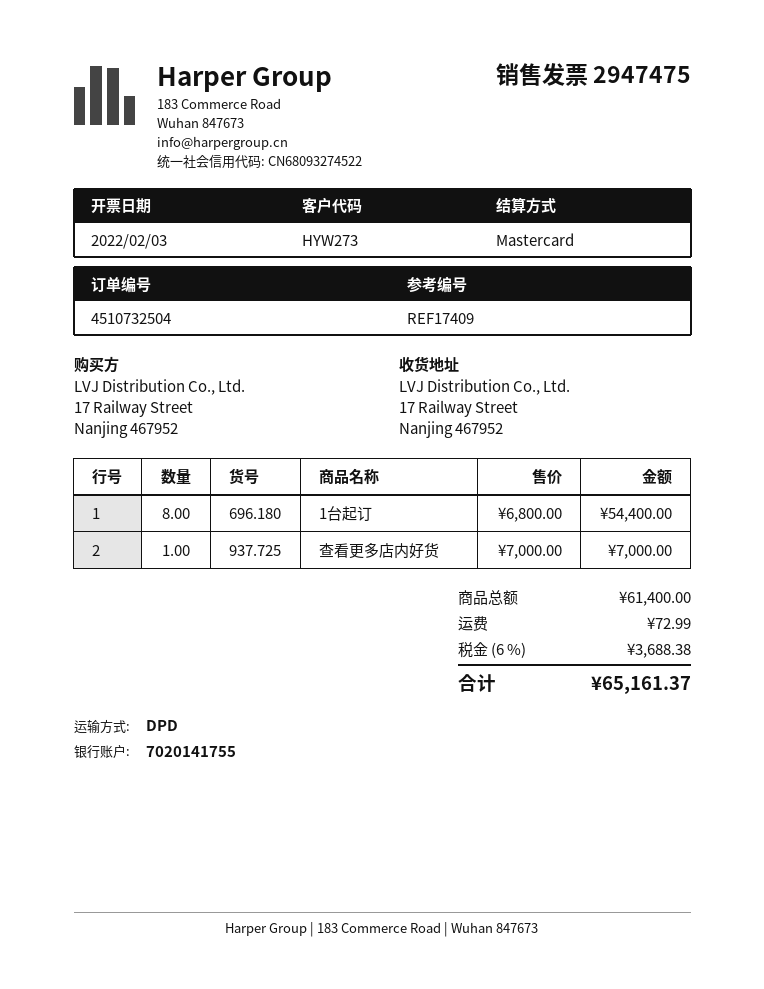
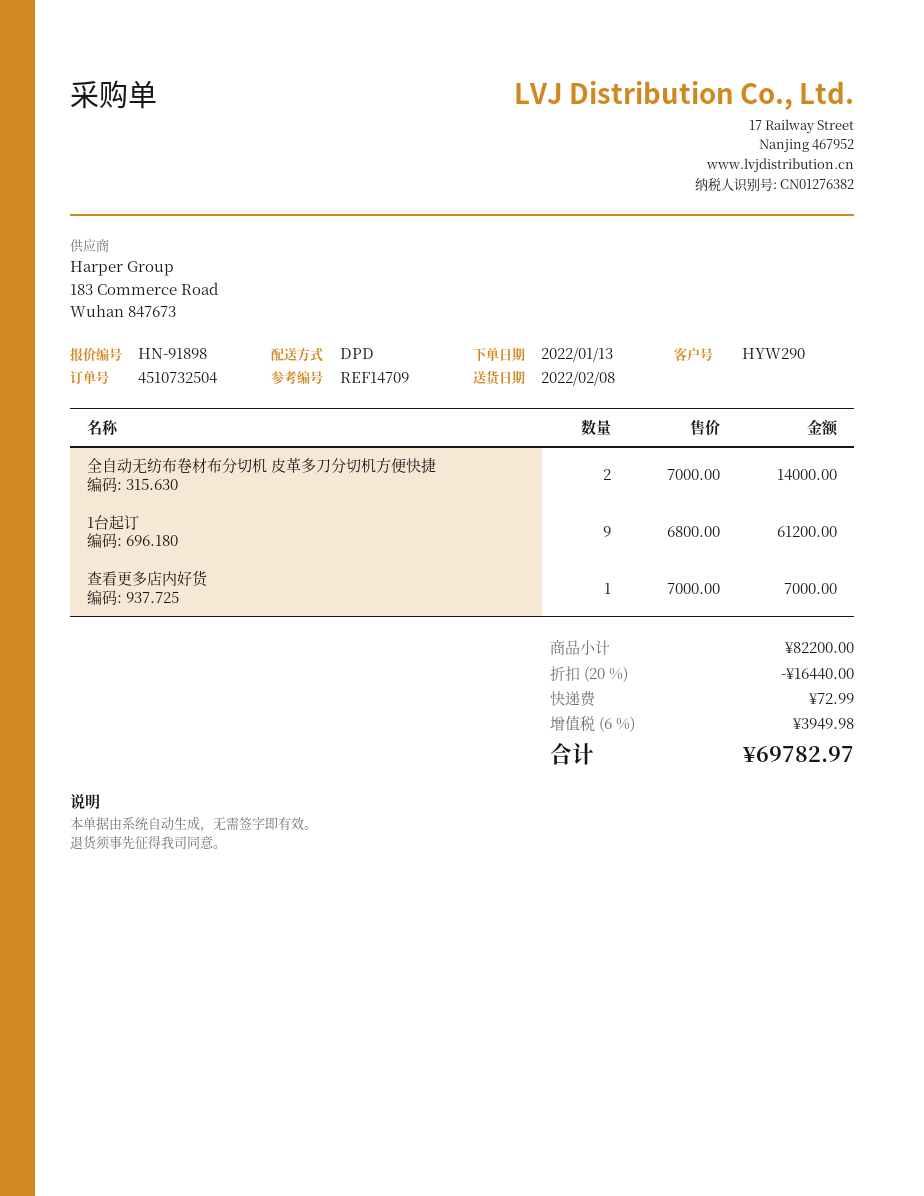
customer number: HYW273 -> HYW290
reference: REF17409 -> REF14709
1台起订: 8 x 6800.00 = 54400.00 -> 9 x 6800.00 = 61200.00
全自动无纺布卷材布分切机 皮革多刀分切机方便快捷: none -> 2 x 7000.00 = 14000.00
subtotal: 61400.00 -> 82200.00
discount: none -> 20% = 16440.00
tax: 6% = 3688.38 -> 6% = 3949.98
total: 65161.37 -> 69782.97

